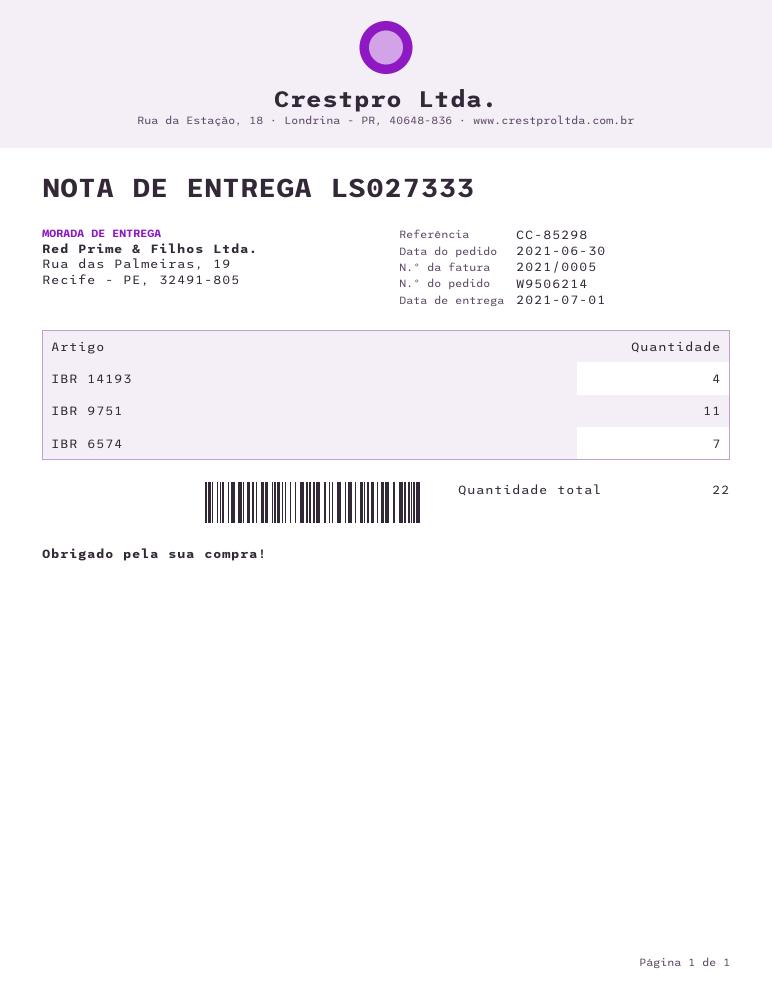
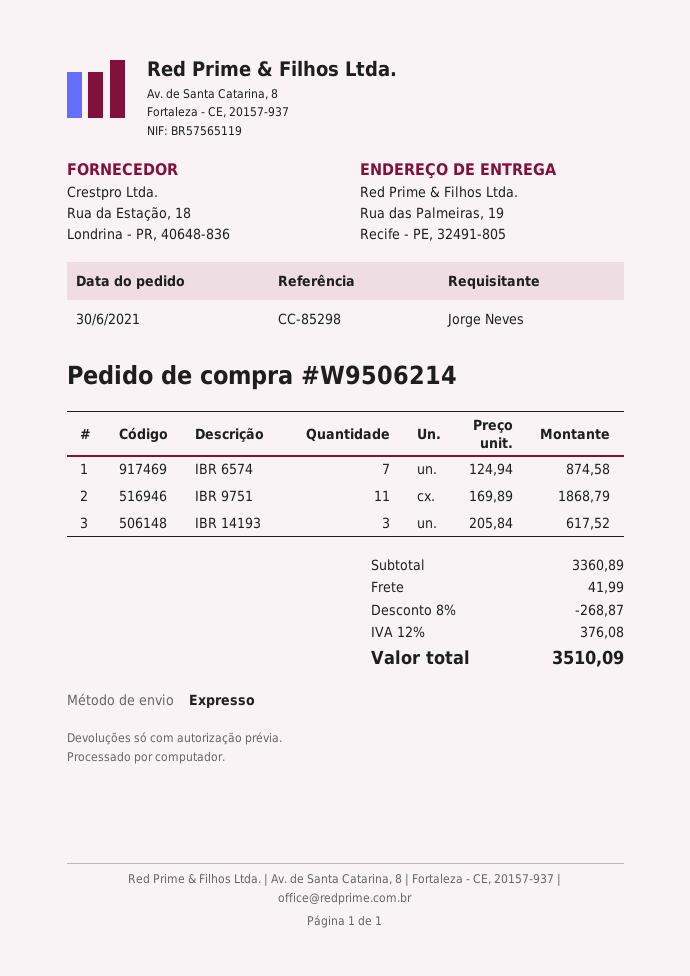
IBR 14193: 4 -> 3

